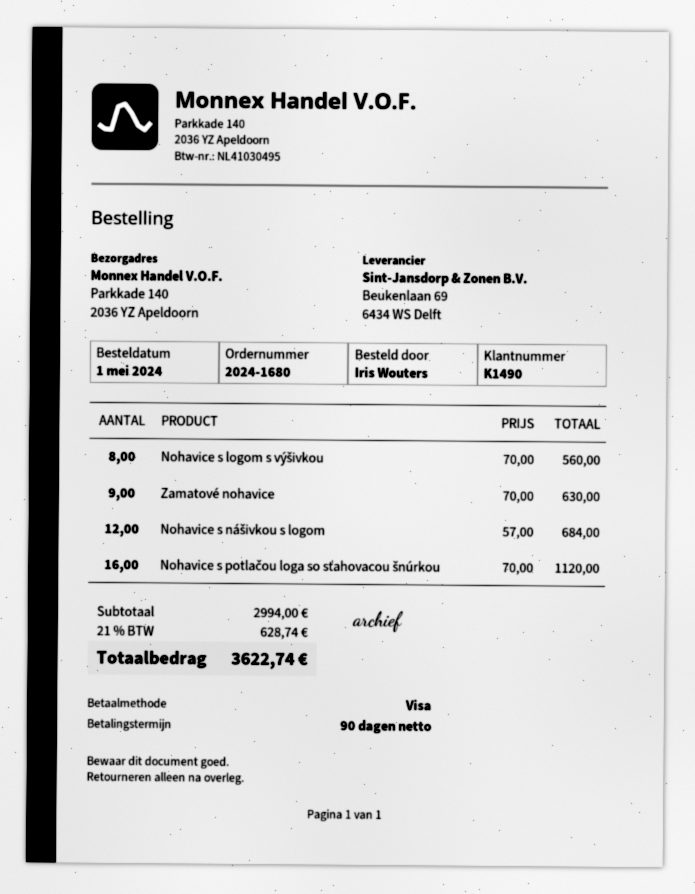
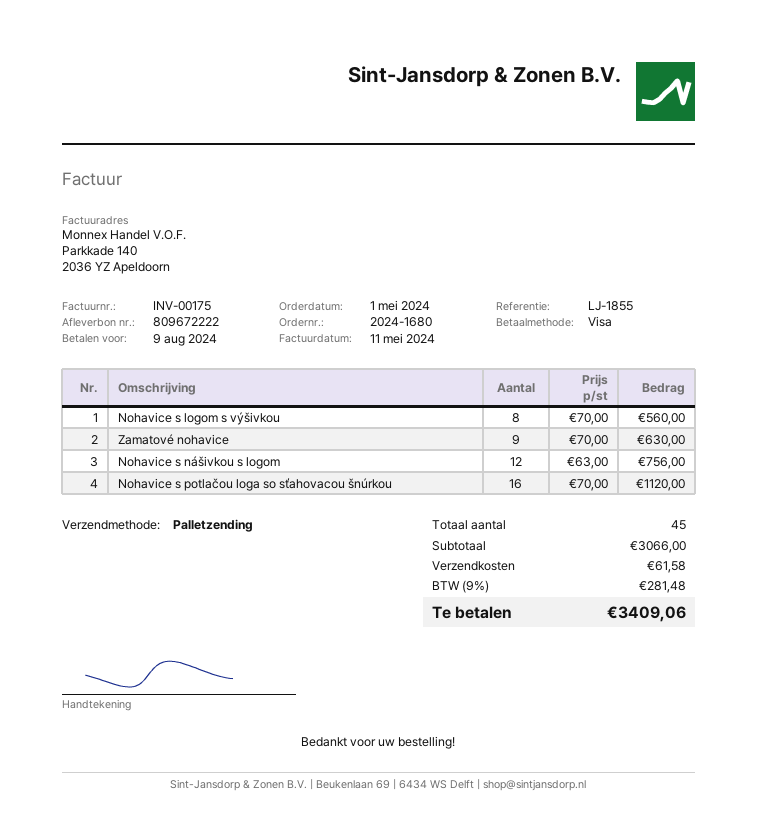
Nohavice s nášivkou s logom: 12 x 57.00 = 684.00 -> 12 x 63.00 = 756.00
subtotal: 2994.00 -> 3066.00
shipping: none -> 61.58
tax: 21% = 628.74 -> 9% = 281.48
total: 3622.74 -> 3409.06

